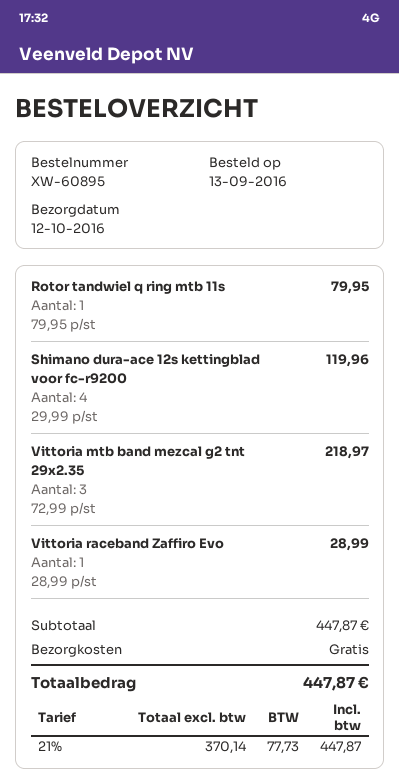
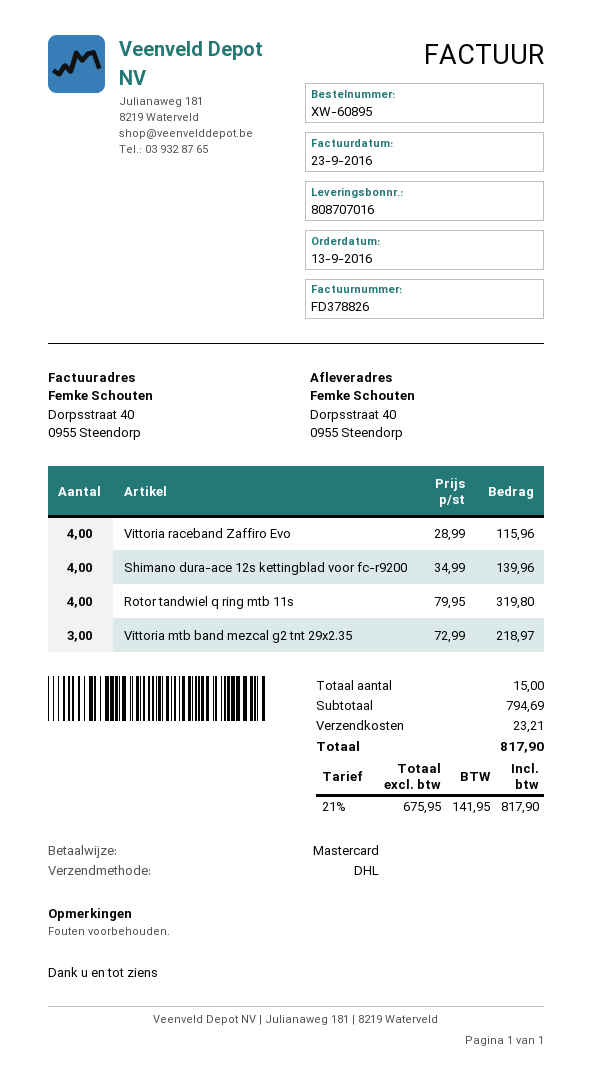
Rotor tandwiel q ring mtb 11s: 1 x 79.95 = 79.95 -> 4 x 79.95 = 319.80
Shimano dura-ace 12s kettingblad voor fc-r9200: 4 x 29.99 = 119.96 -> 4 x 34.99 = 139.96
Vittoria raceband Zaffiro Evo: 1 x 28.99 = 28.99 -> 4 x 28.99 = 115.96
subtotal: 447.87 -> 794.69
shipping: 0.00 -> 23.21
net: 370.14 -> 675.95
tax: 21% = 77.73 -> 21% = 141.95
total: 447.87 -> 817.90

